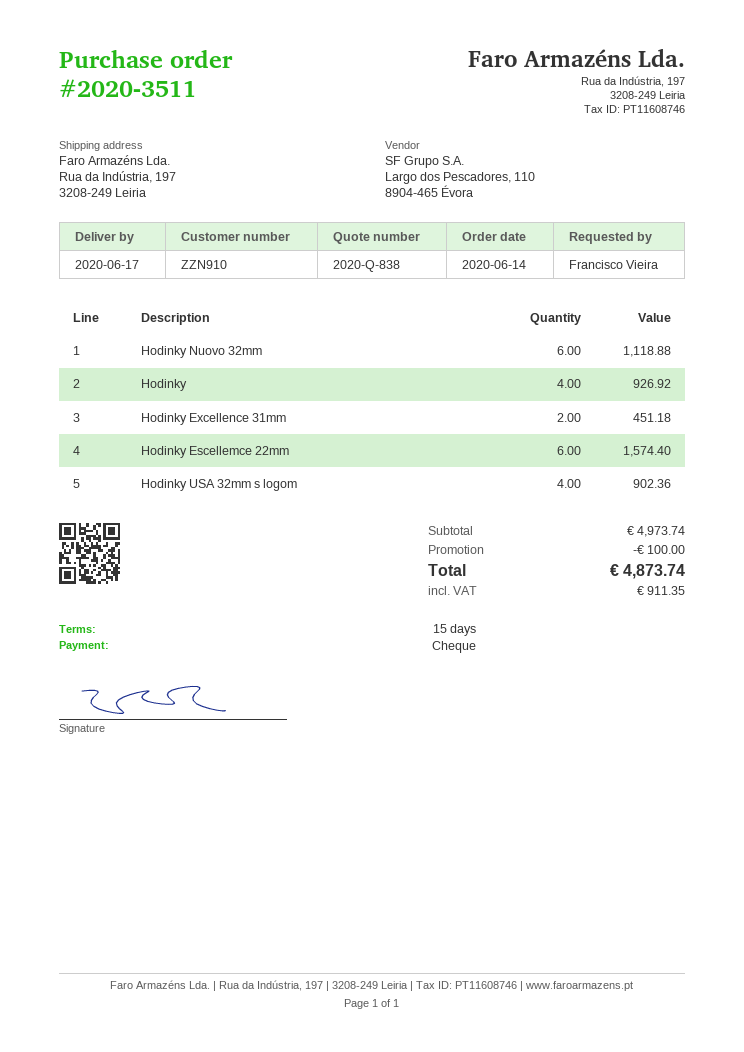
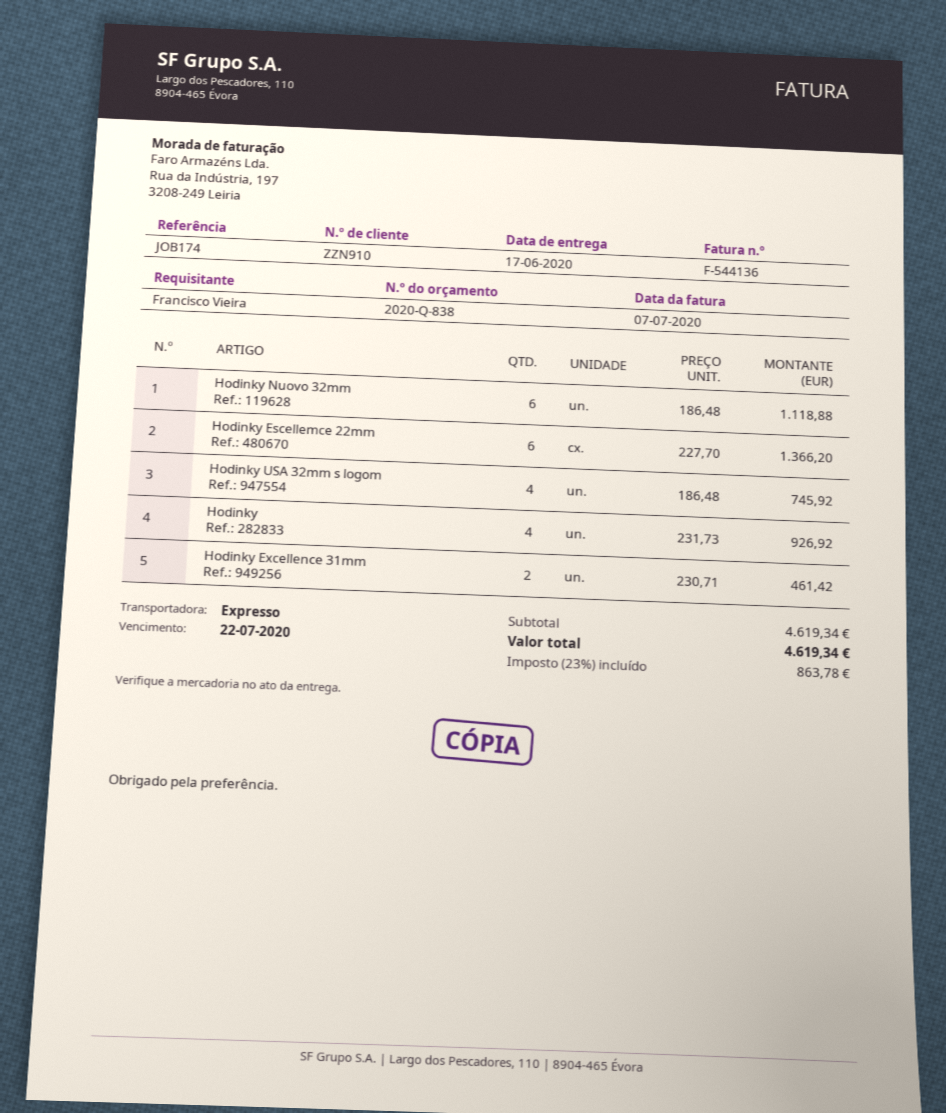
Hodinky Excellence 31mm: 2 for 451.18 -> 2 for 461.42
Hodinky Escellemce 22mm: 6 for 1574.40 -> 6 for 1366.20
Hodinky USA 32mm s logom: 4 for 902.36 -> 4 for 745.92
subtotal: 4973.74 -> 4619.34
discount: 100.00 -> none
tax: 911.35 -> 863.78
total: 4873.74 -> 4619.34

